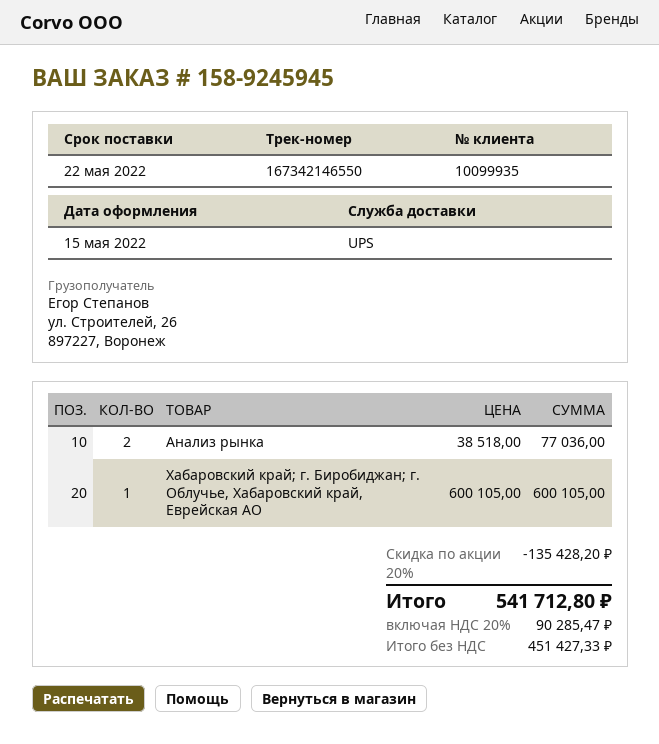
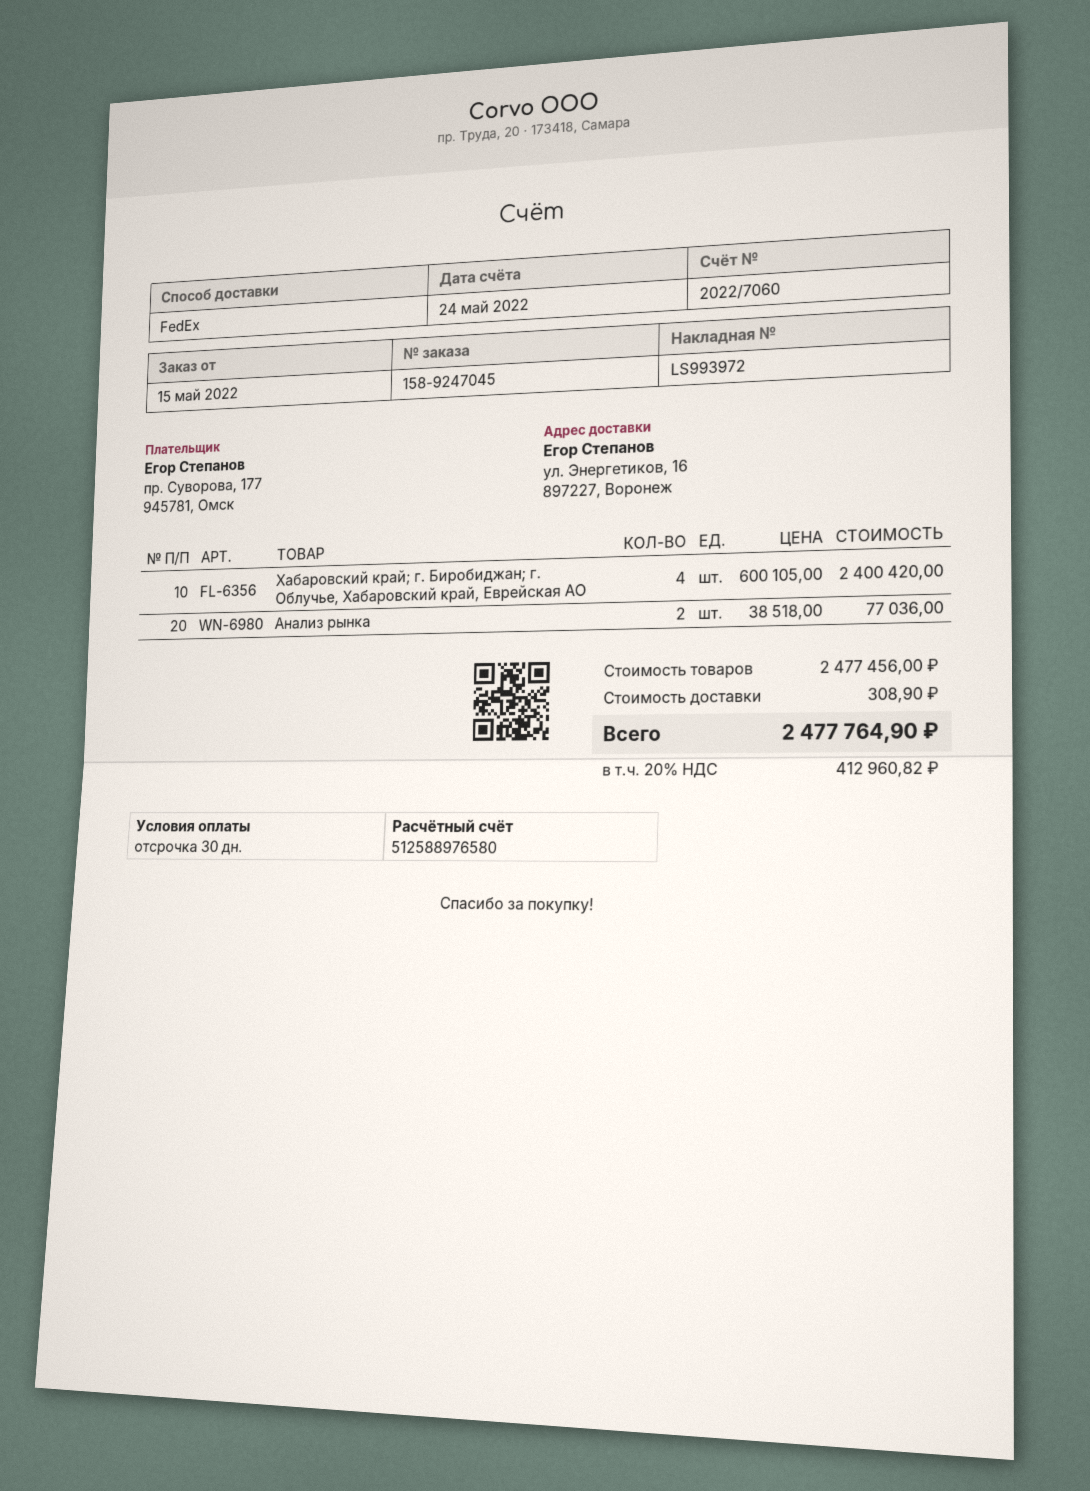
order number: 158-9245945 -> 158-9247045
shipping method: UPS -> FedEx
ship to: ул. Строителей, 26, 897227, Воронеж -> ул. Энергетиков, 16, 897227, Воронеж
Хабаровский край; г. Биробиджан; г. Облучье, Хабаровский край, Еврейская АО: 1 x 600105.00 = 600105.00 -> 4 x 600105.00 = 2400420.00
discount: 20% = 135428.20 -> none
shipping: none -> 308.90
tax: 20% = 90285.47 -> 20% = 412960.82
total: 541712.80 -> 2477764.90

